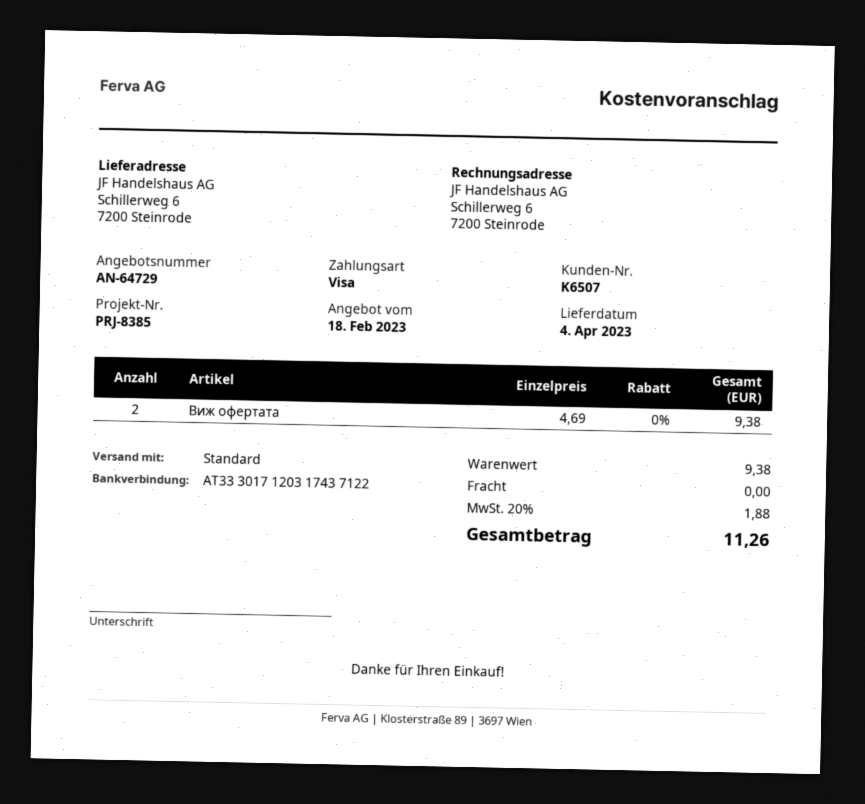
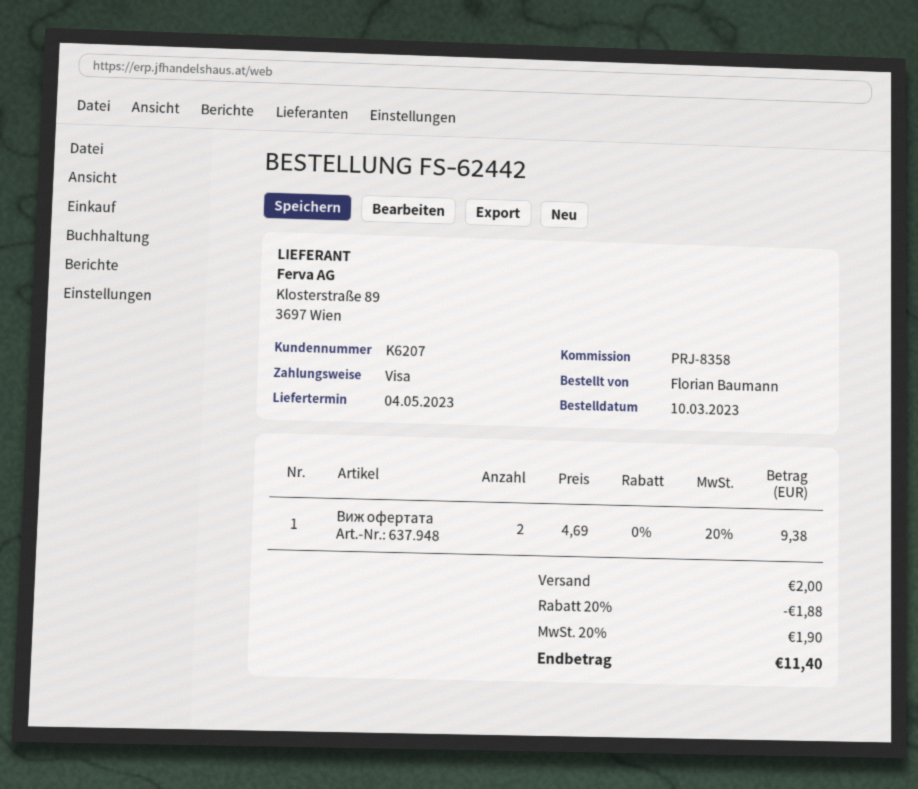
delivery date: 2023-04-04 -> 2023-05-04
customer number: K6507 -> K6207
reference: PRJ-8385 -> PRJ-8358
discount: none -> 20% = 1.88
shipping: 0.00 -> 2.00
tax: 20% = 1.88 -> 20% = 1.90
total: 11.26 -> 11.40

